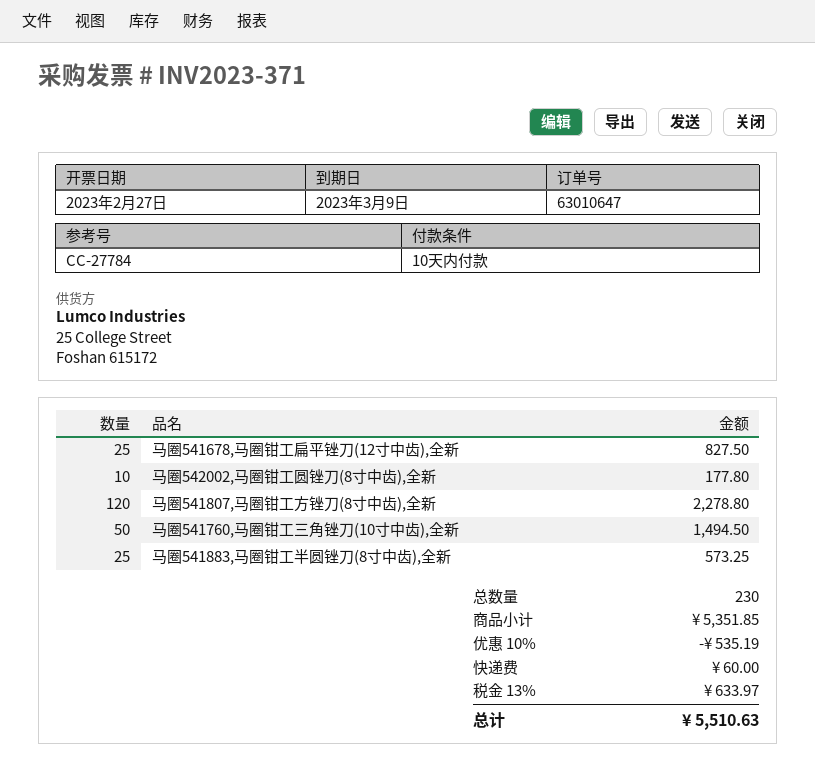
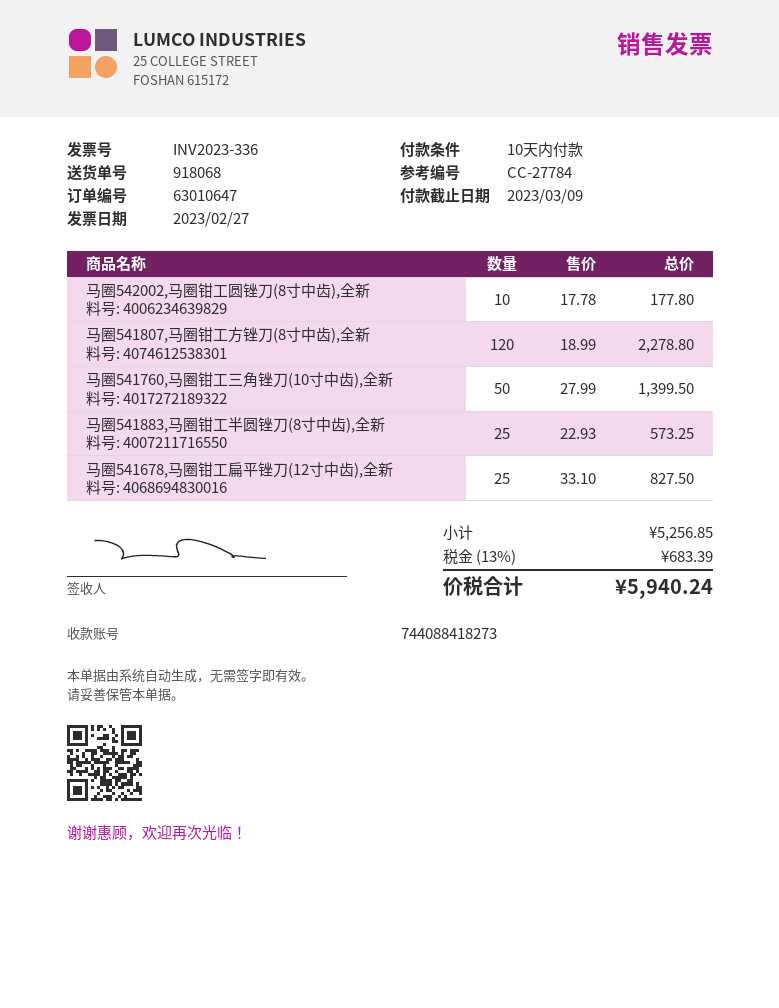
invoice number: INV2023-371 -> INV2023-336
马圈541760,马圈钳工三角锉刀(10寸中齿),全新: 50 for 1494.50 -> 50 for 1399.50
subtotal: 5351.85 -> 5256.85
discount: 10% = 535.19 -> none
shipping: 60.00 -> none
tax: 13% = 633.97 -> 13% = 683.39
total: 5510.63 -> 5940.24

